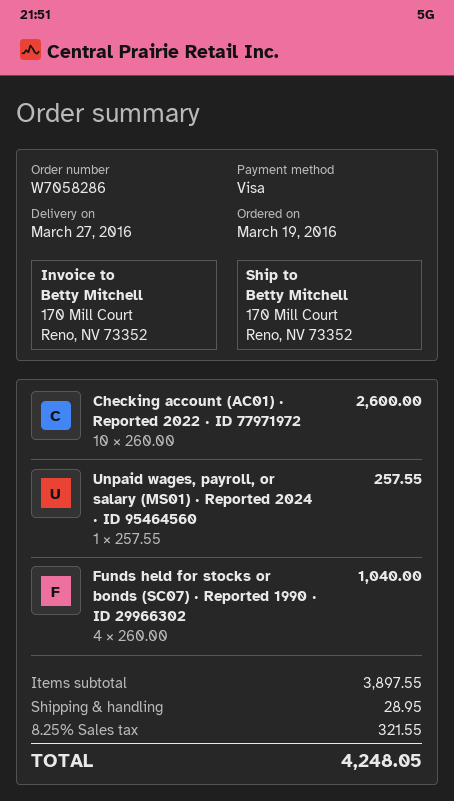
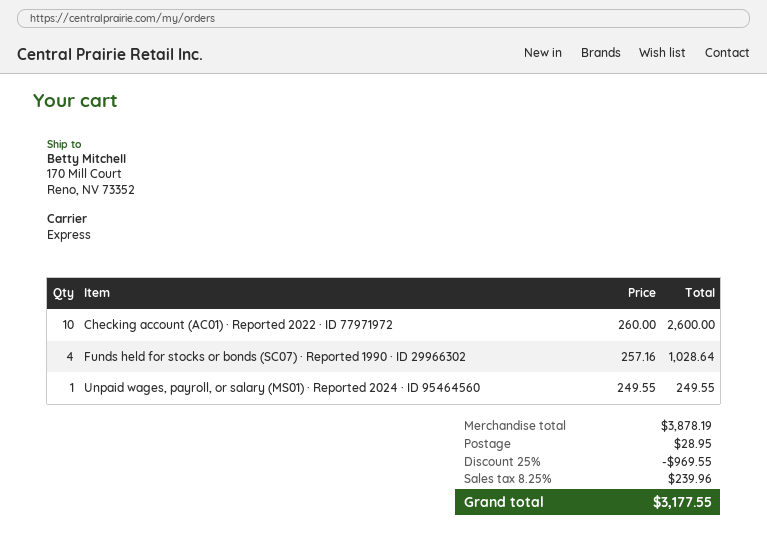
Unpaid wages, payroll, or salary (MS01) · Reported 2024 · ID 95464560: 1 x 257.55 = 257.55 -> 1 x 249.55 = 249.55
Funds held for stocks or bonds (SC07) · Reported 1990 · ID 29966302: 4 x 260.00 = 1040.00 -> 4 x 257.16 = 1028.64
subtotal: 3897.55 -> 3878.19
discount: none -> 25% = 969.55
tax: 8.25% = 321.55 -> 8.25% = 239.96
total: 4248.05 -> 3177.55

